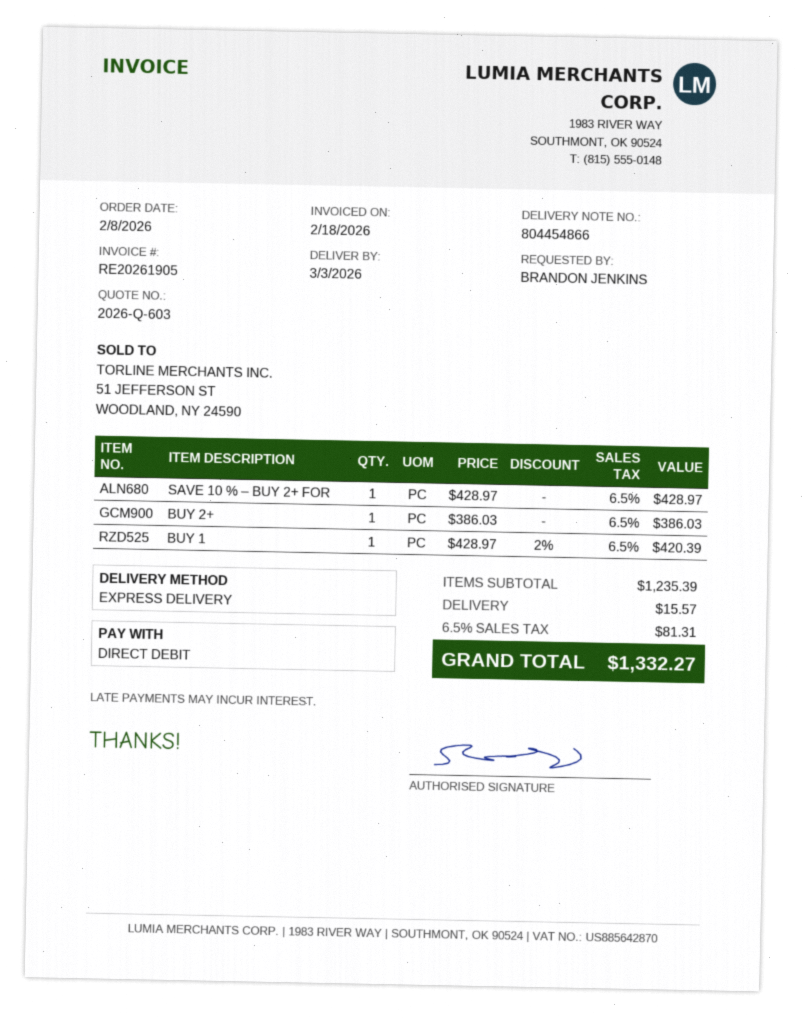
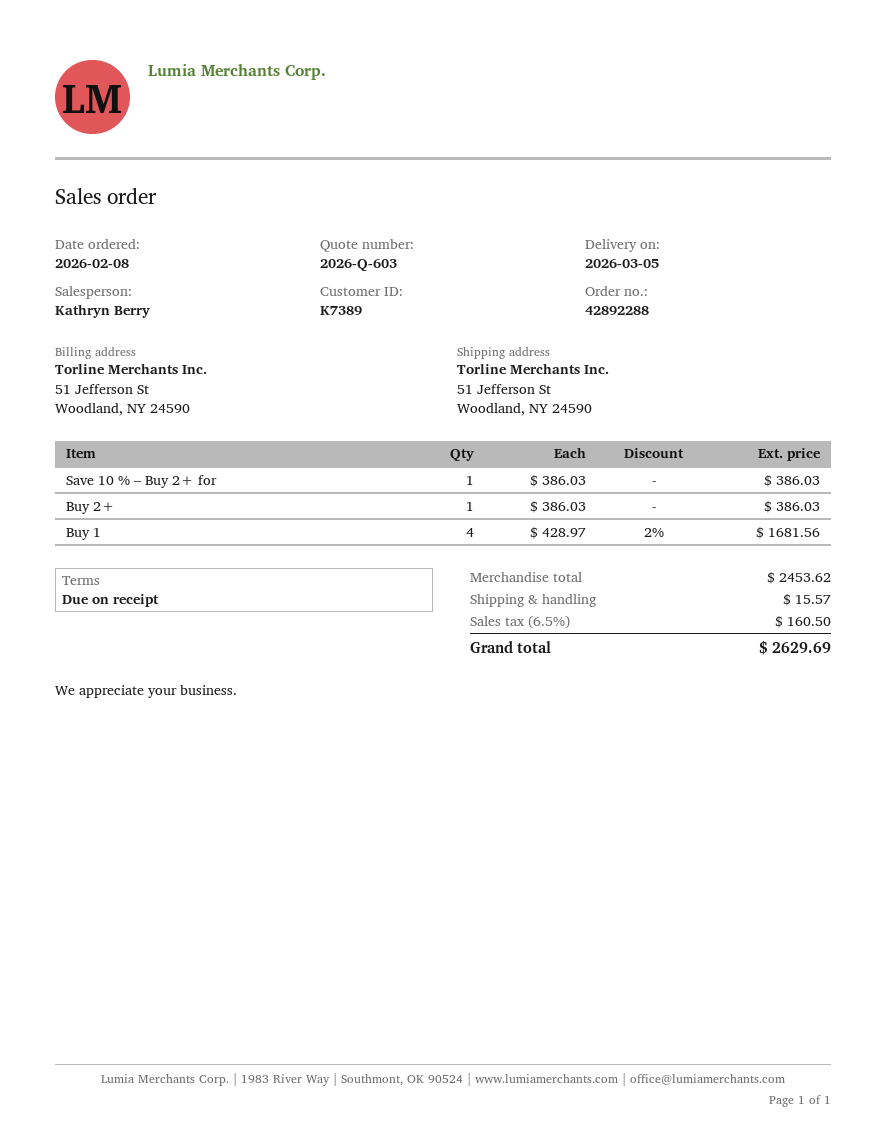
delivery date: 2026-03-03 -> 2026-03-05
SAVE 10 % – BUY 2+ FOR: 1 x 428.97 = 428.97 -> 1 x 386.03 = 386.03
BUY 1: 1 x 428.97 - 2% = 420.39 -> 4 x 428.97 - 2% = 1681.56
subtotal: 1235.39 -> 2453.62
tax: 6.5% = 81.31 -> 6.5% = 160.50
total: 1332.27 -> 2629.69

